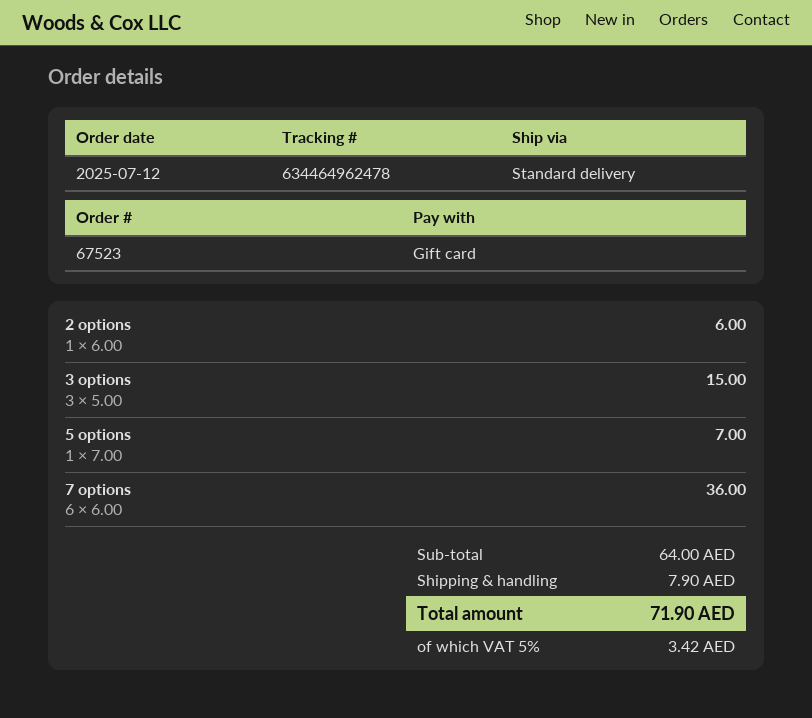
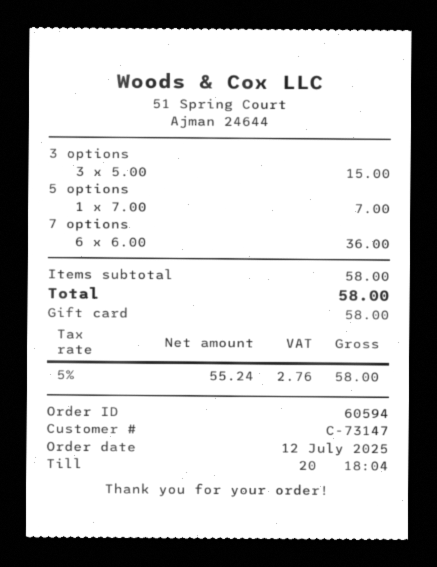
order number: 67523 -> 60594
2 options: 1 x 6.00 = 6.00 -> none
subtotal: 64.00 -> 58.00
shipping: 7.90 -> none
tax: 5% = 3.42 -> 5% = 2.76
total: 71.90 -> 58.00

